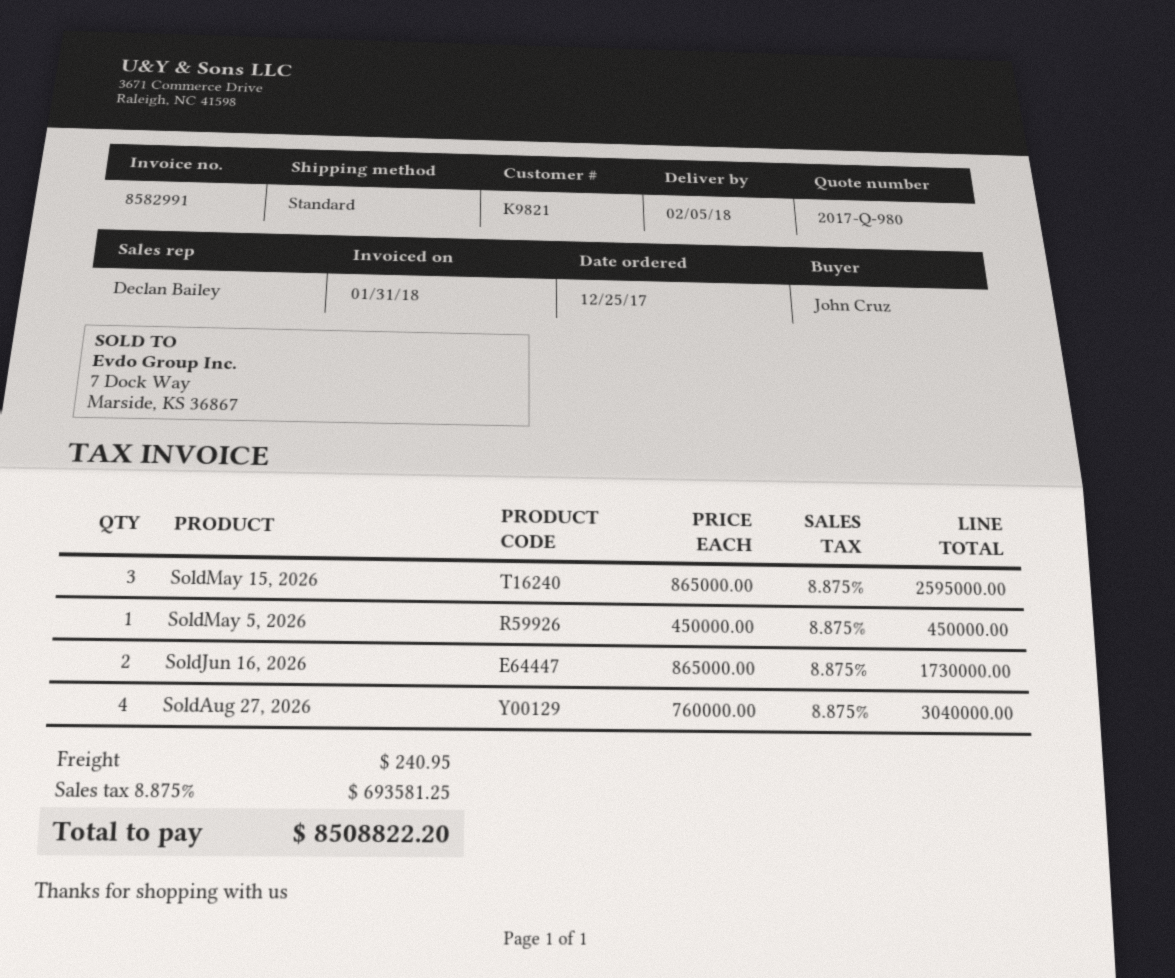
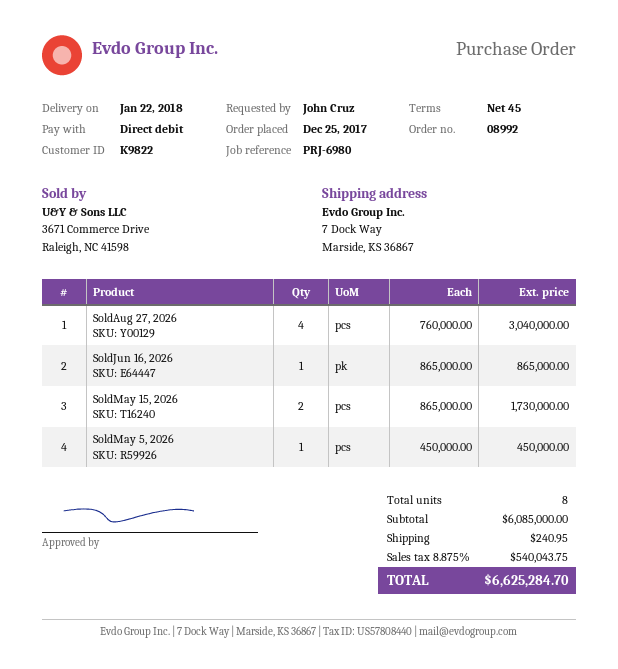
delivery date: 2018-02-05 -> 2018-01-22
customer number: K9821 -> K9822
SoldMay 15, 2026: 3 x 865000.00 = 2595000.00 -> 2 x 865000.00 = 1730000.00
SoldJun 16, 2026: 2 x 865000.00 = 1730000.00 -> 1 x 865000.00 = 865000.00
tax: 8.875% = 693581.25 -> 8.875% = 540043.75
total: 8508822.20 -> 6625284.70

